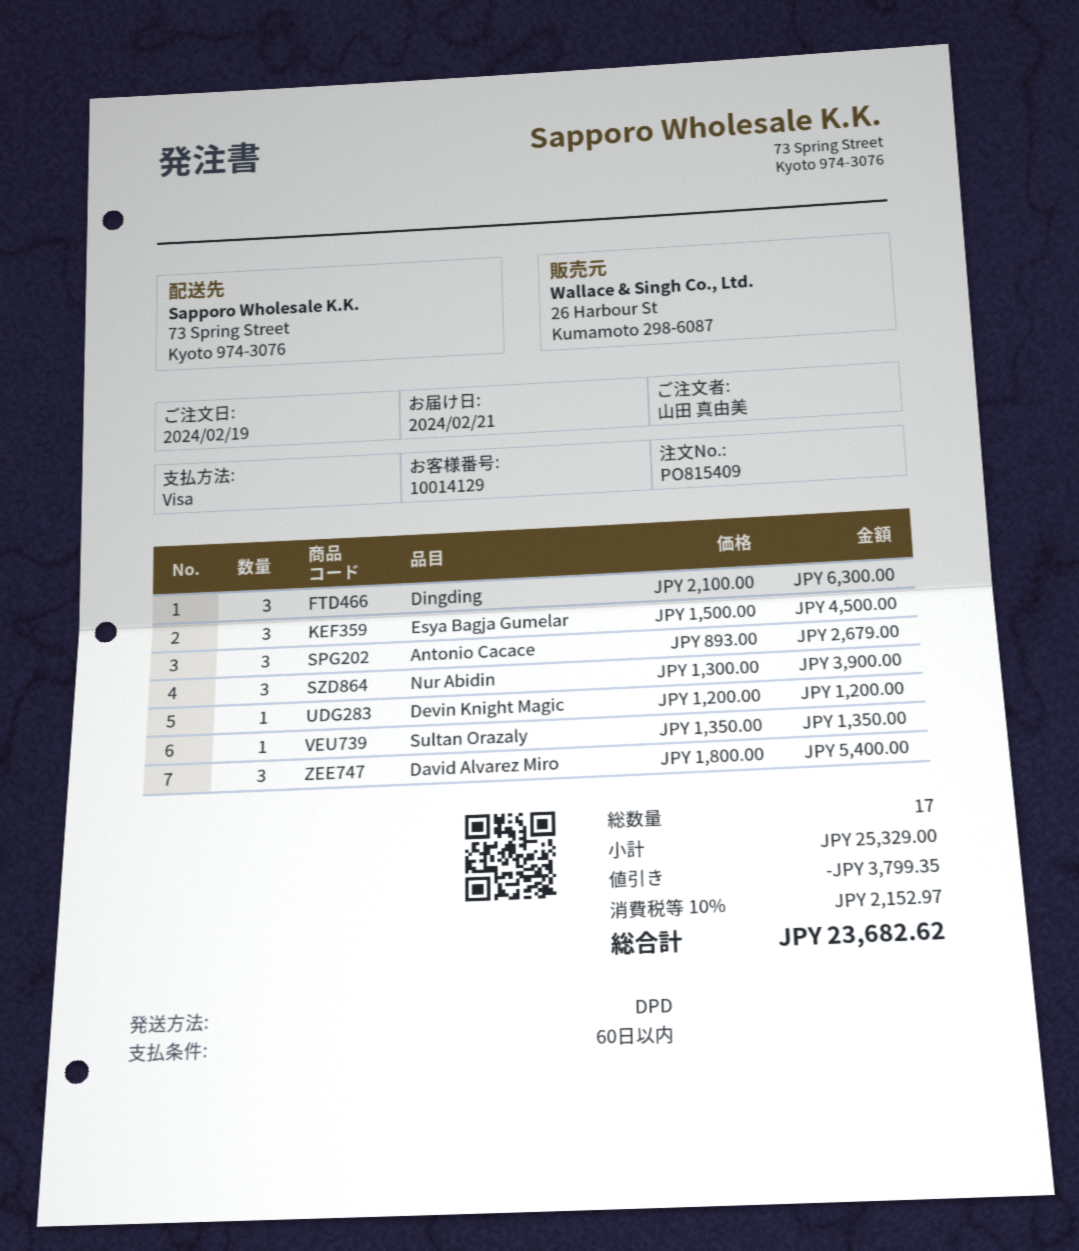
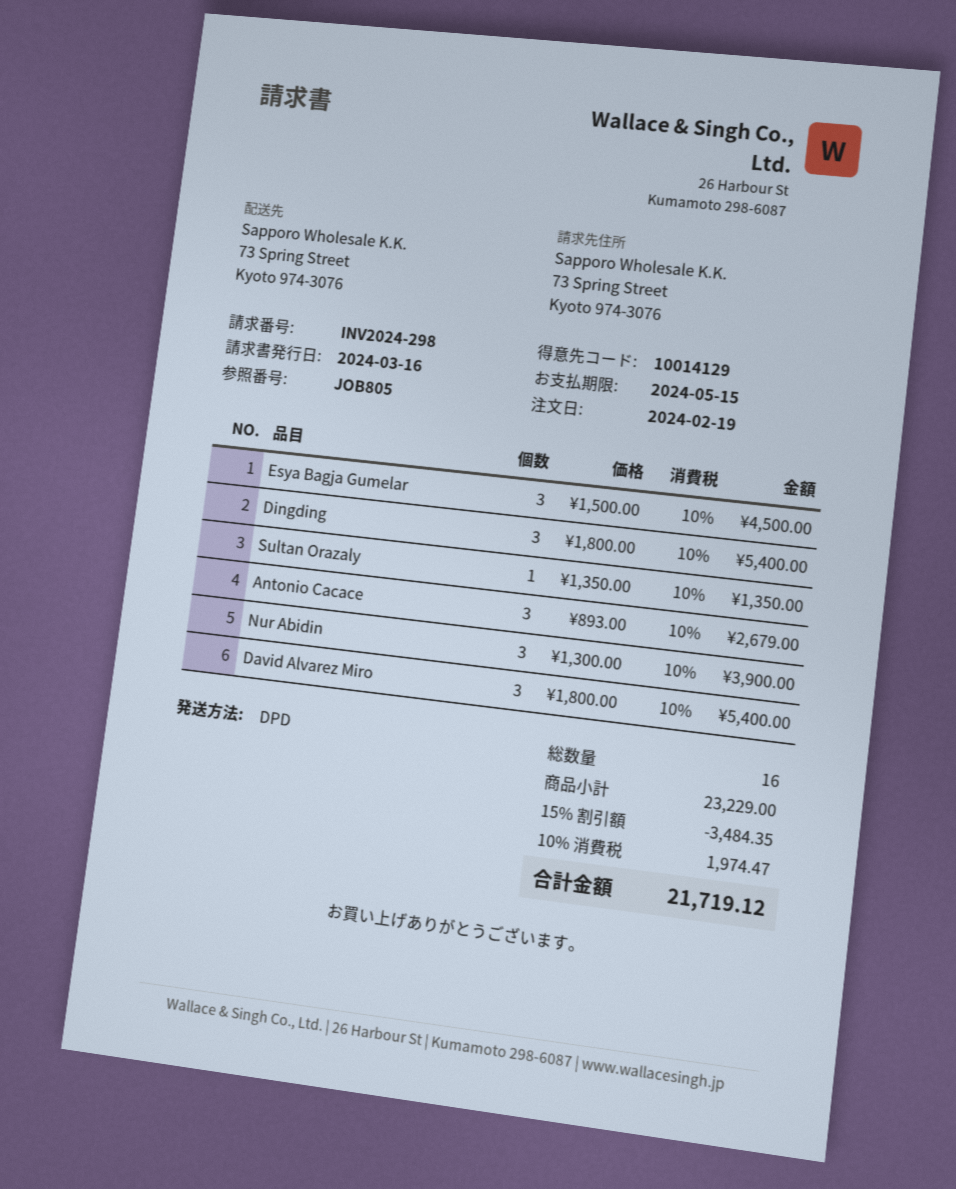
Dingding: 3 x 2100.00 = 6300.00 -> 3 x 1800.00 = 5400.00
Devin Knight Magic: 1 x 1200.00 = 1200.00 -> none
total quantity: 17 -> 16
subtotal: 25329.00 -> 23229.00
discount: 3799.35 -> 3484.35
tax: 10% = 2152.97 -> 10% = 1974.47
total: 23682.62 -> 21719.12

